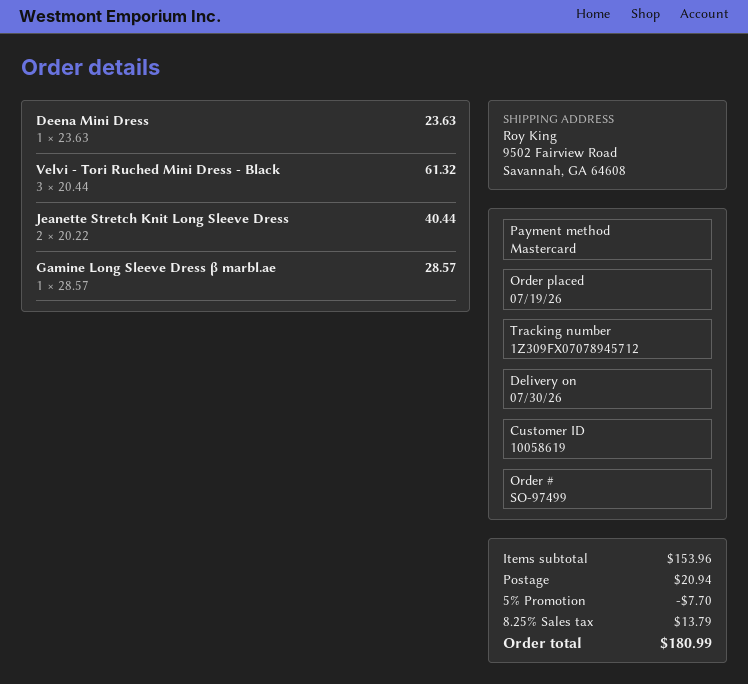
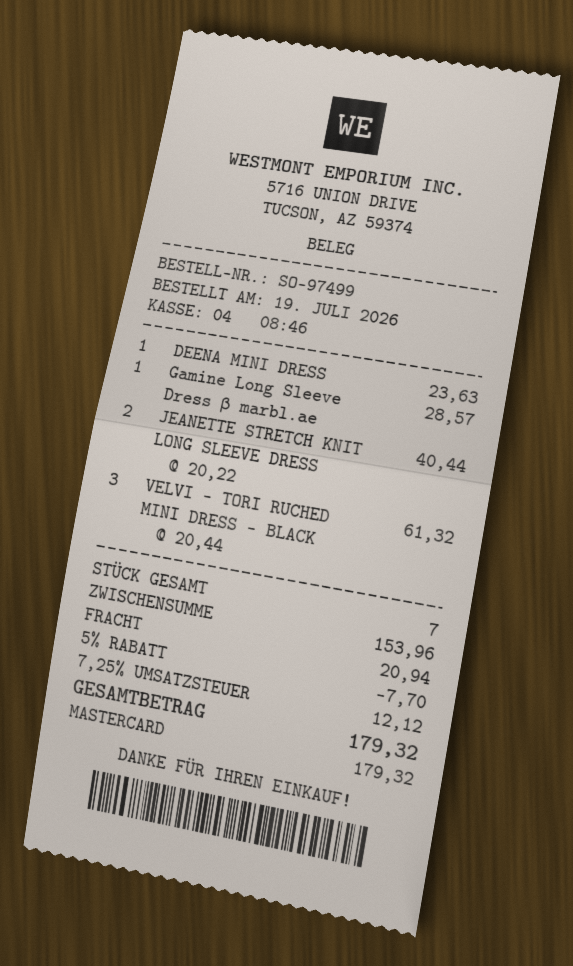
tax: 8.25% = 13.79 -> 7.25% = 12.12
total: 180.99 -> 179.32

